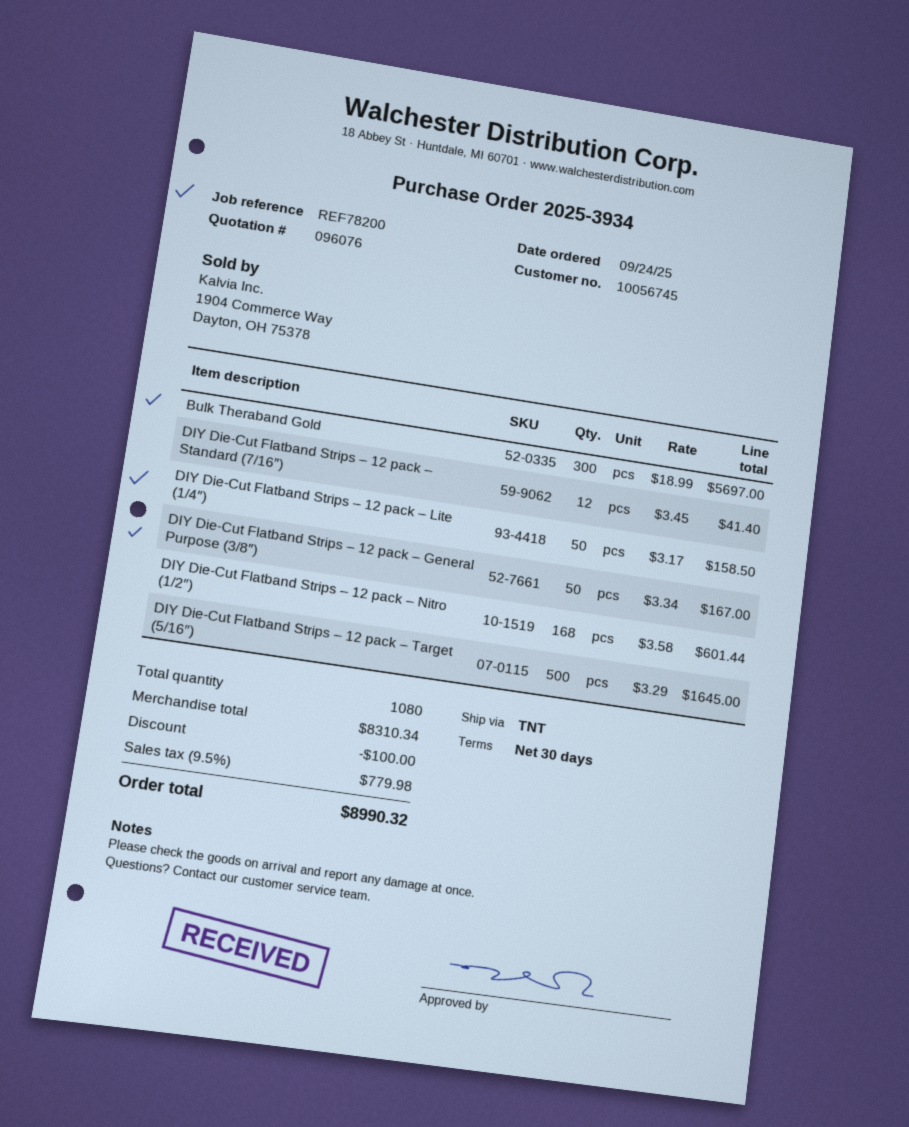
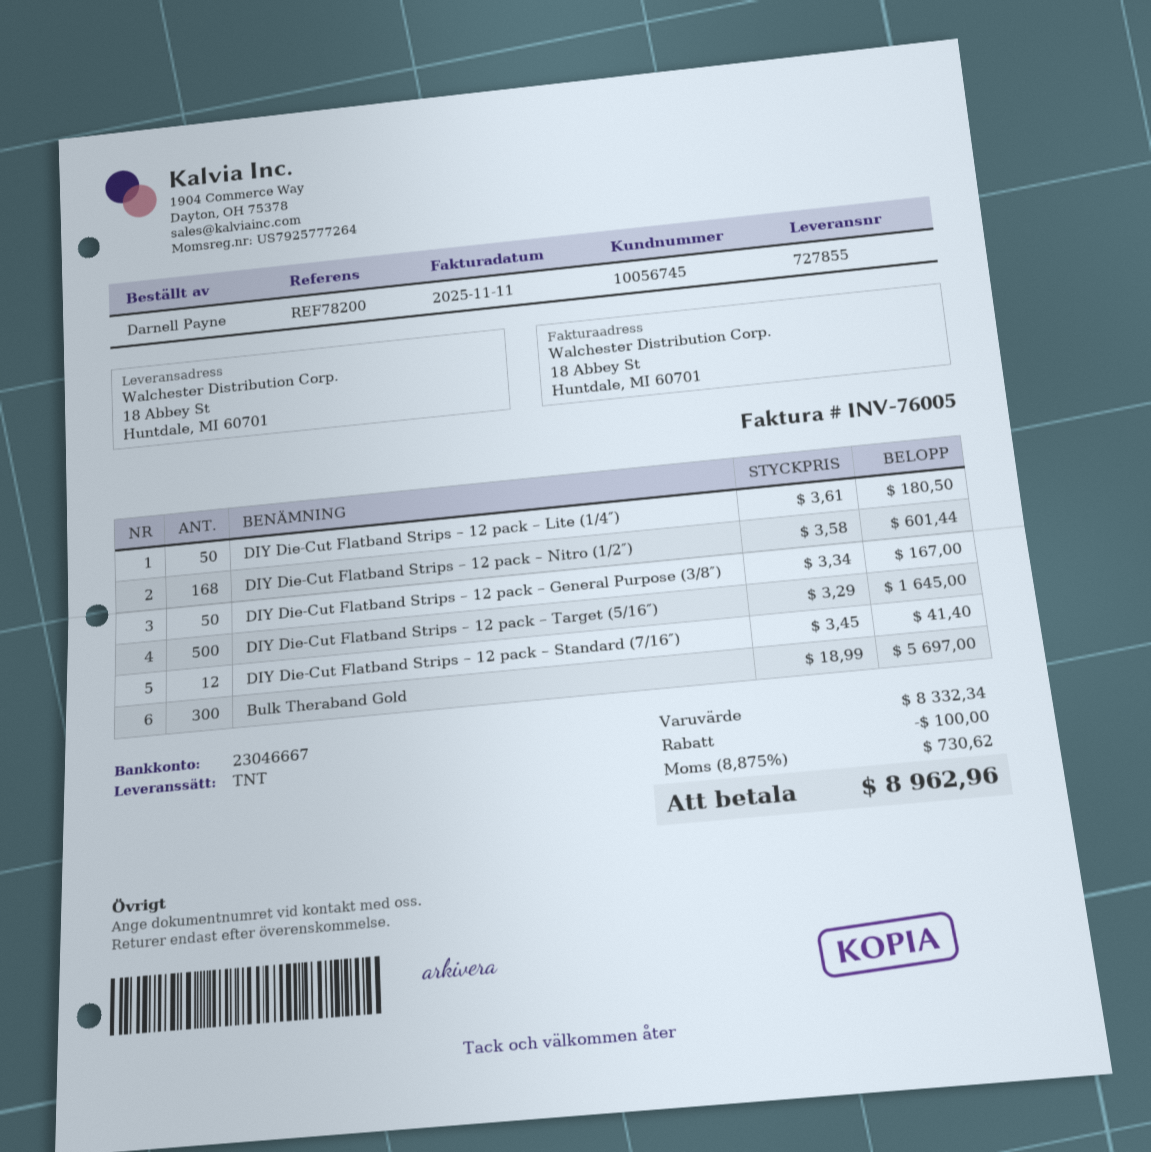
DIY Die-Cut Flatband Strips – 12 pack – Lite (1/4″): 50 x 3.17 = 158.50 -> 50 x 3.61 = 180.50
subtotal: 8310.34 -> 8332.34
tax: 9.5% = 779.98 -> 8.875% = 730.62
total: 8990.32 -> 8962.96

